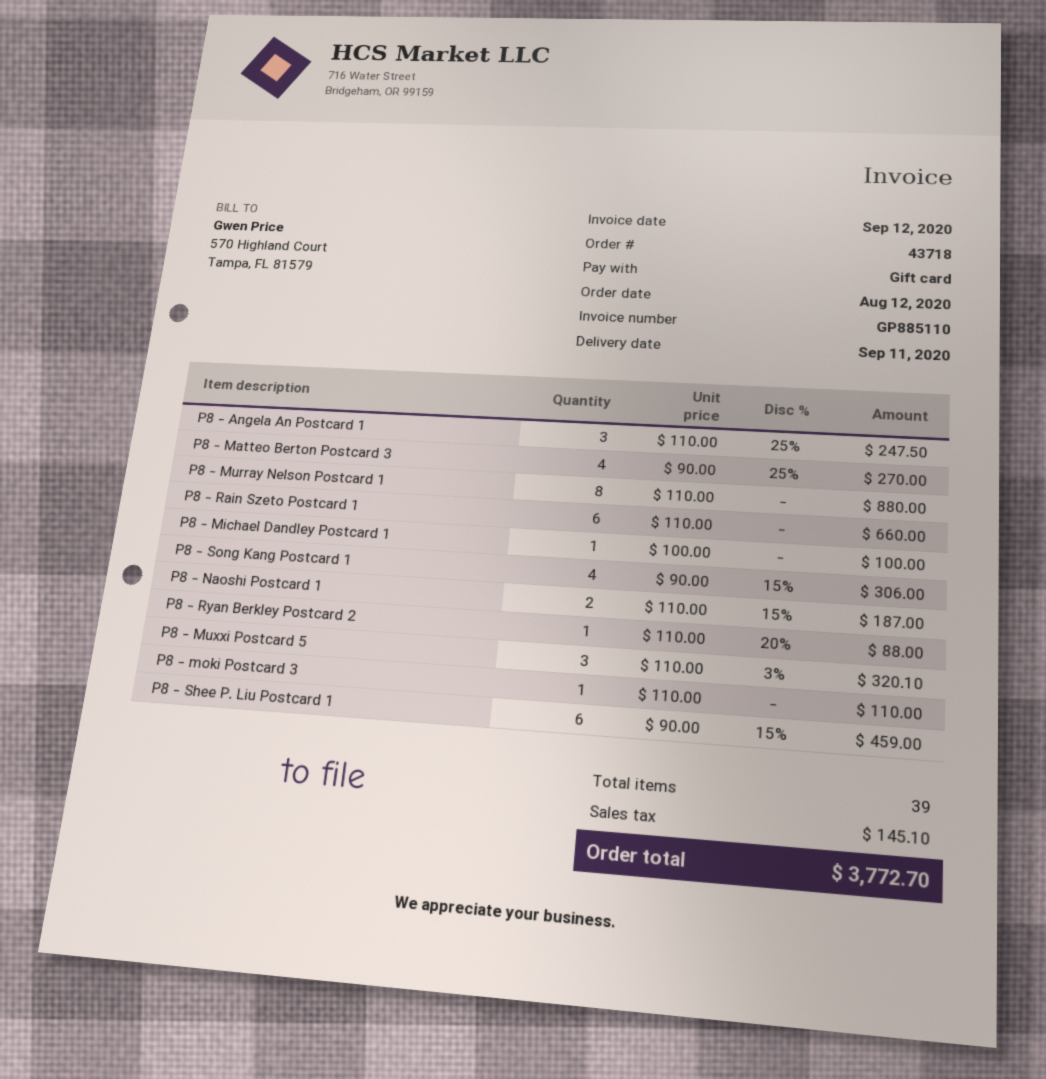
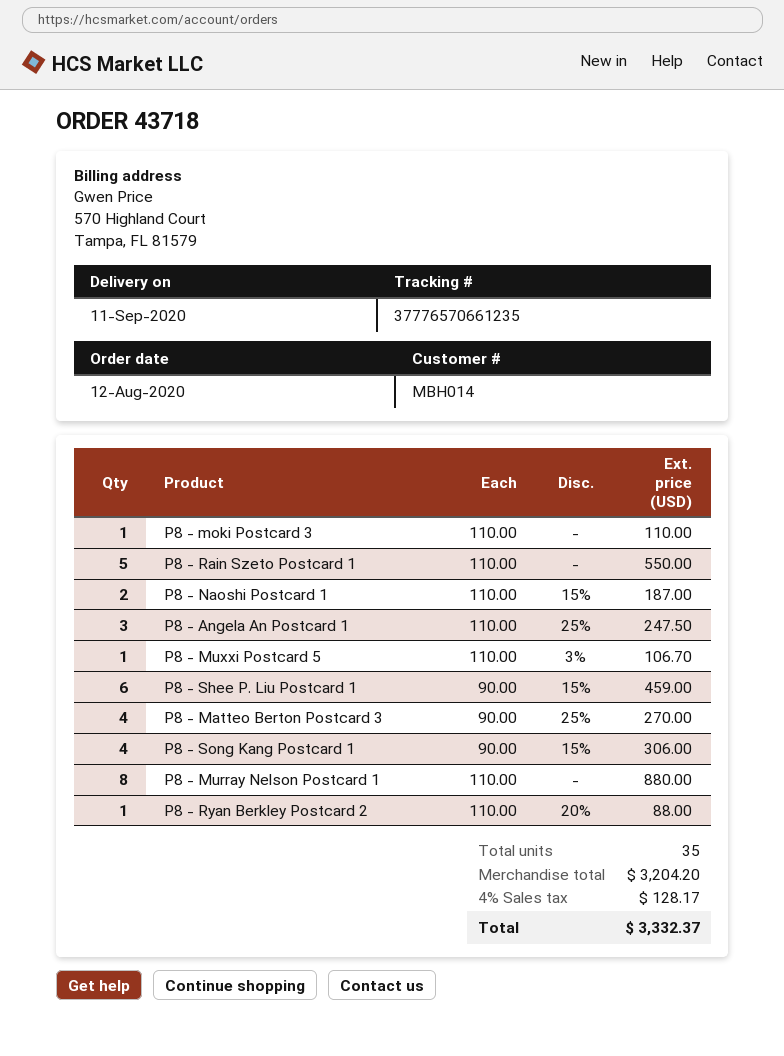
P8 - Rain Szeto Postcard 1: 6 x 110.00 = 660.00 -> 5 x 110.00 = 550.00
P8 - Michael Dandley Postcard 1: 1 x 100.00 = 100.00 -> none
P8 - Muxxi Postcard 5: 3 x 110.00 - 3% = 320.10 -> 1 x 110.00 - 3% = 106.70
total quantity: 39 -> 35
tax: 145.10 -> 128.17
total: 3772.70 -> 3332.37

